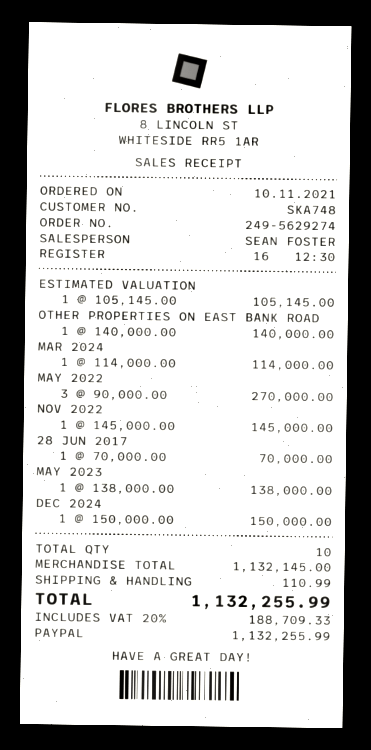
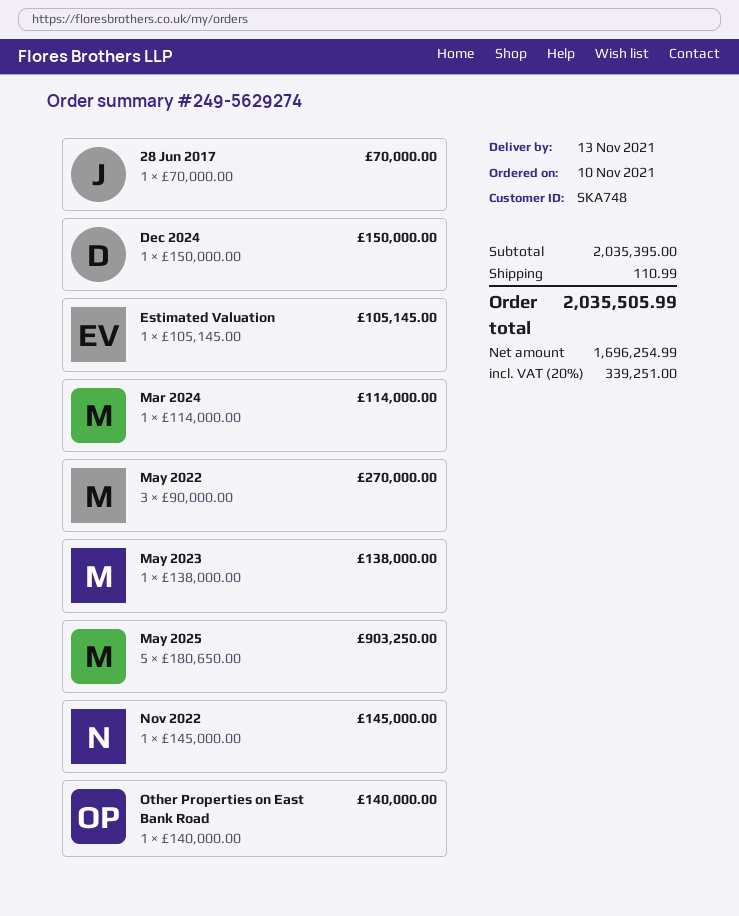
May 2025: none -> 5 x 180650.00 = 903250.00
subtotal: 1132145.00 -> 2035395.00
tax: 20% = 188709.33 -> 20% = 339251.00
total: 1132255.99 -> 2035505.99

